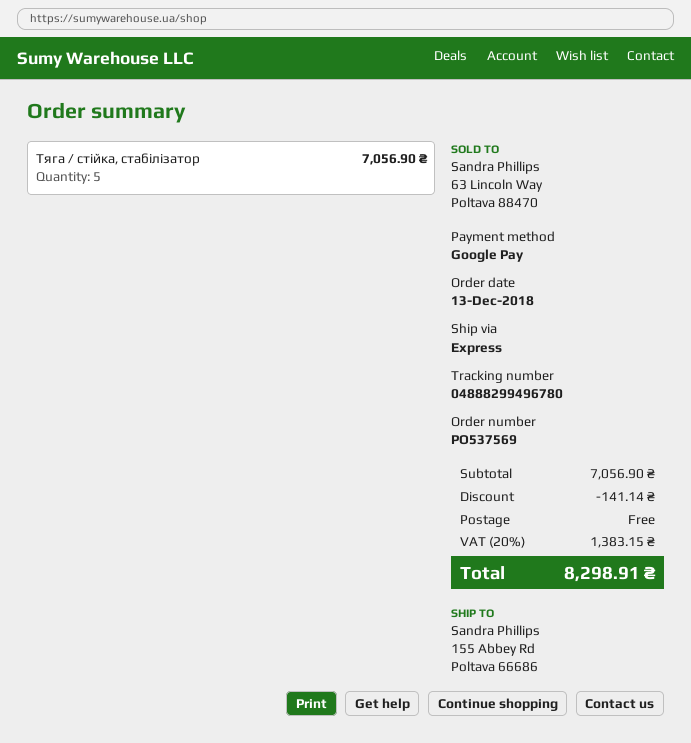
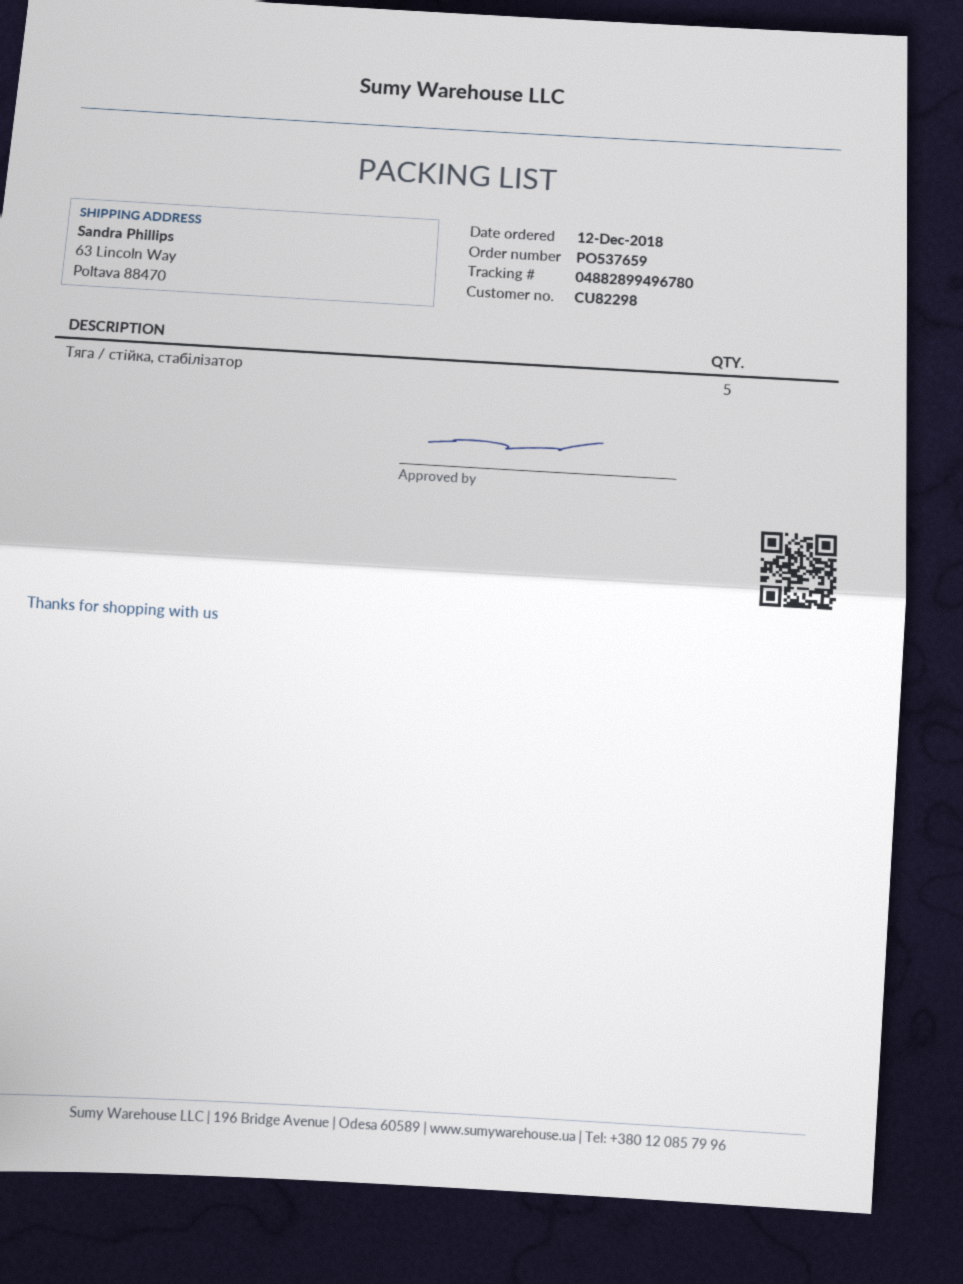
order number: PO537569 -> PO537659
order date: 2018-12-13 -> 2018-12-12
tracking number: 04888299496780 -> 04882899496780
ship to: 155 Abbey Rd, Poltava 66686 -> 63 Lincoln Way, Poltava 88470

